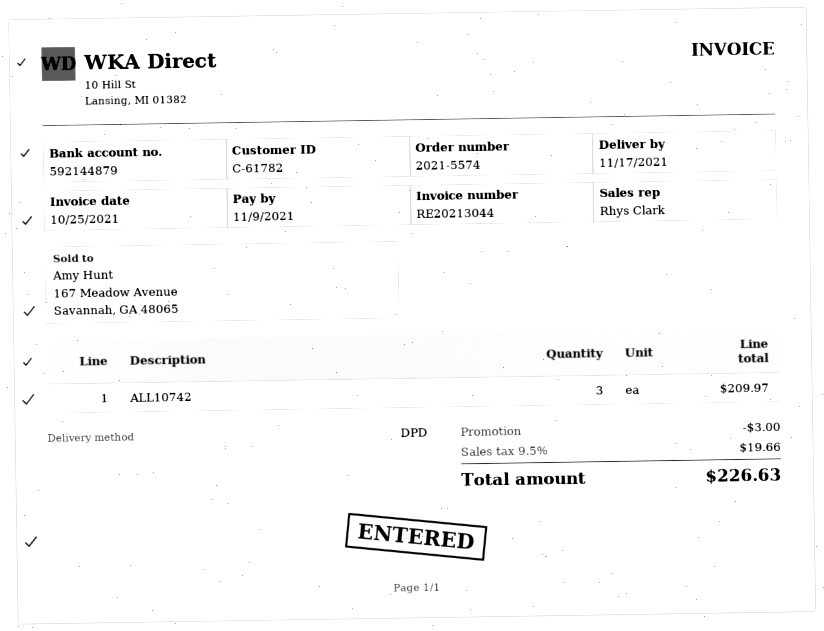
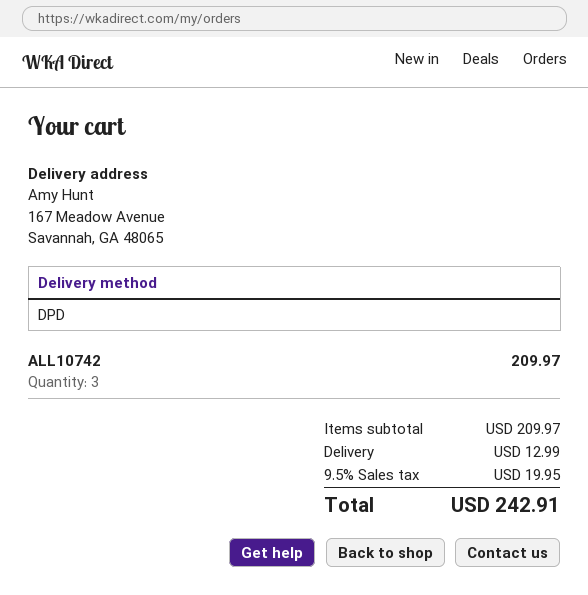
discount: 3.00 -> none
shipping: none -> 12.99
tax: 9.5% = 19.66 -> 9.5% = 19.95
total: 226.63 -> 242.91

